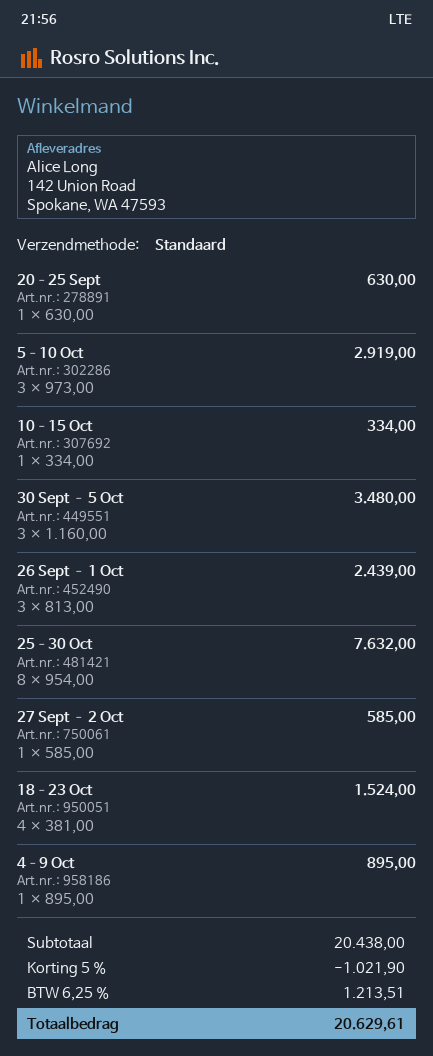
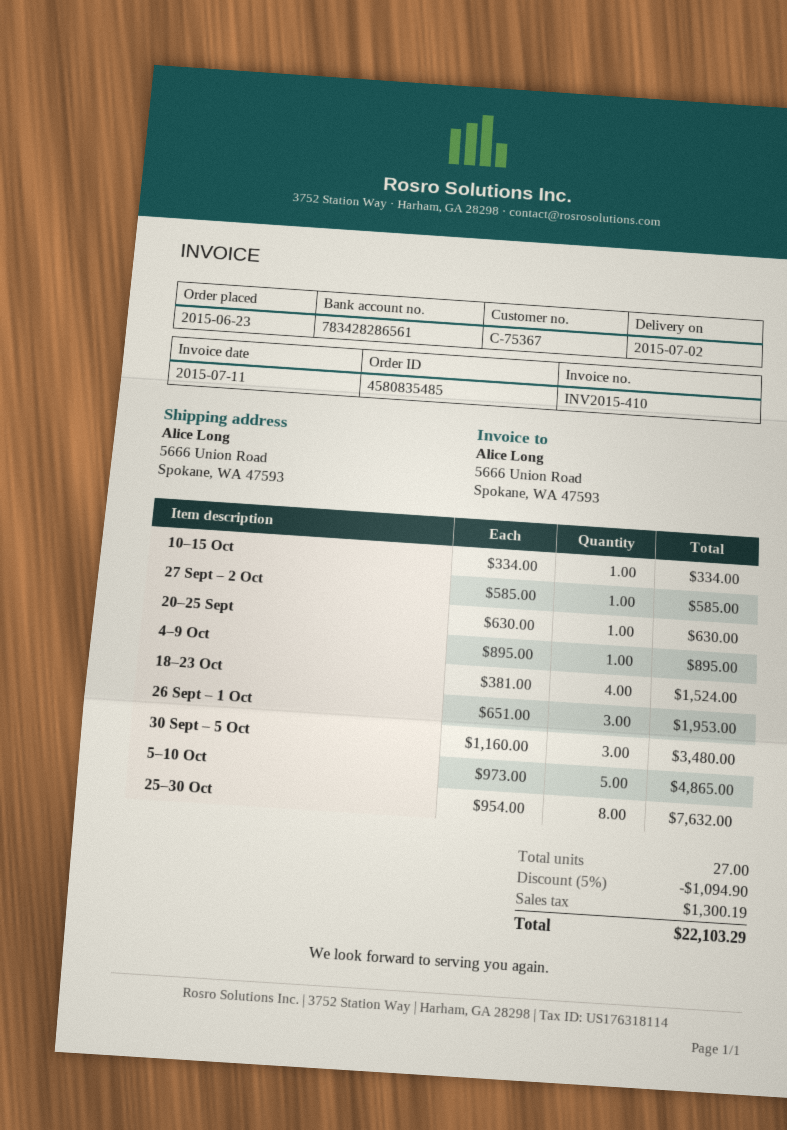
ship to: 142 Union Road, Spokane, WA 47593 -> 5666 Union Road, Spokane, WA 47593
5–10 Oct: 3 x 973.00 = 2919.00 -> 5 x 973.00 = 4865.00
26 Sept – 1 Oct: 3 x 813.00 = 2439.00 -> 3 x 651.00 = 1953.00
discount: 5% = 1021.90 -> 5% = 1094.90
tax: 1213.51 -> 1300.19
total: 20629.61 -> 22103.29

